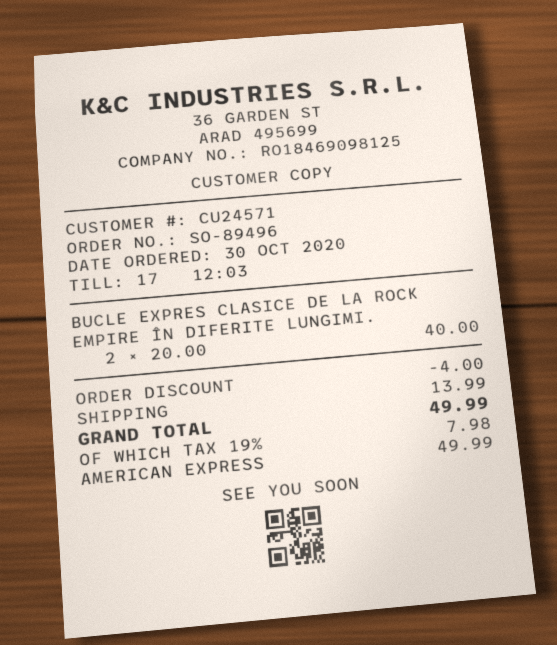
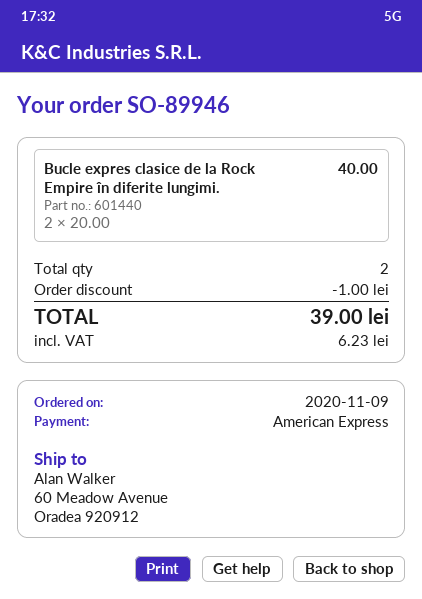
order number: SO-89496 -> SO-89946
order date: 2020-10-30 -> 2020-11-09
discount: 4.00 -> 1.00
shipping: 13.99 -> none
tax: 7.98 -> 6.23
total: 49.99 -> 39.00

